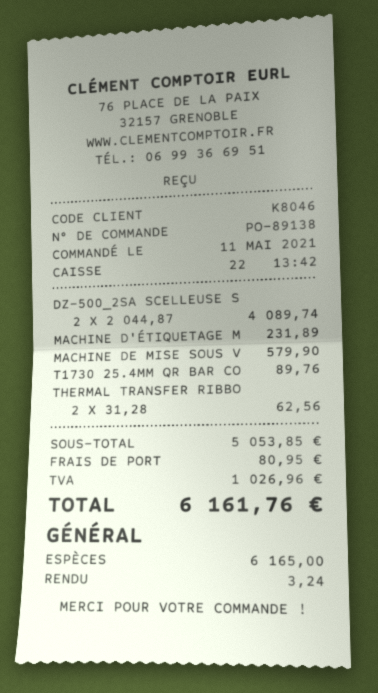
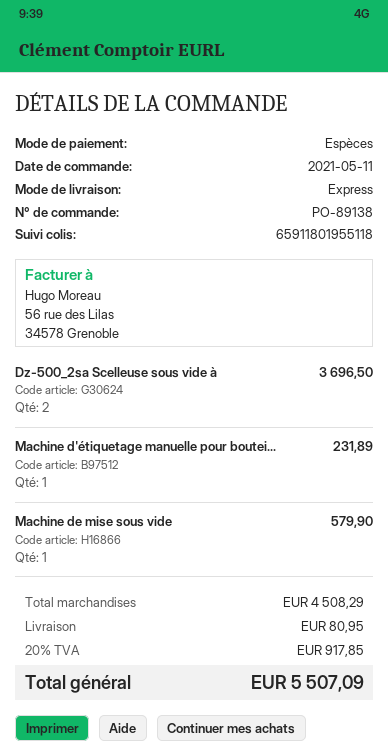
DZ-500_2SA SCELLEUSE S: 2 for 4089.74 -> 2 for 3696.50
T1730 25.4MM QR BAR CO: 1 for 89.76 -> none
THERMAL TRANSFER RIBBO: 2 for 62.56 -> none
subtotal: 5053.85 -> 4508.29
tax: 1026.96 -> 917.85
total: 6161.76 -> 5507.09

